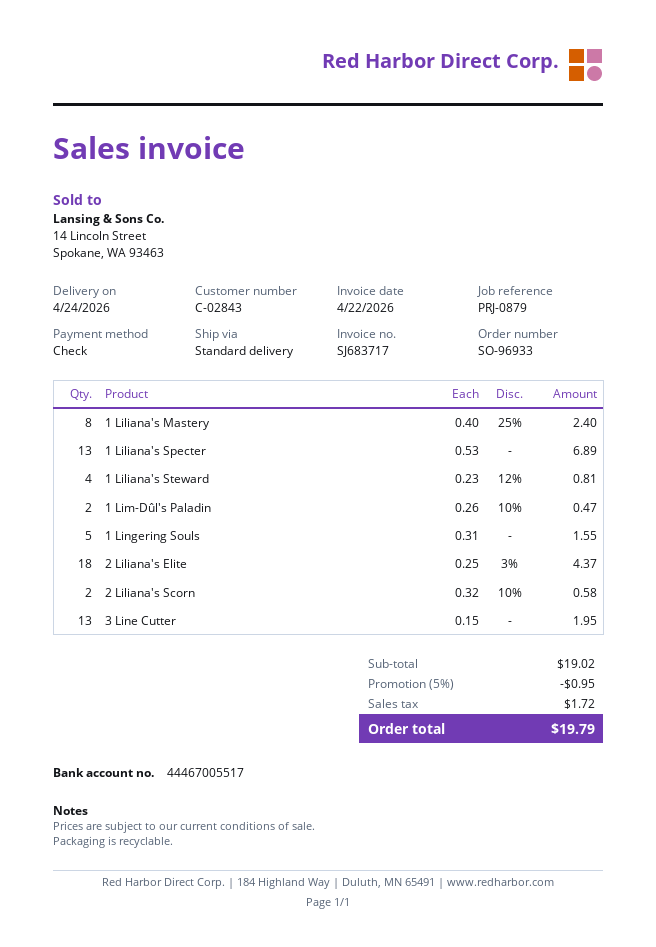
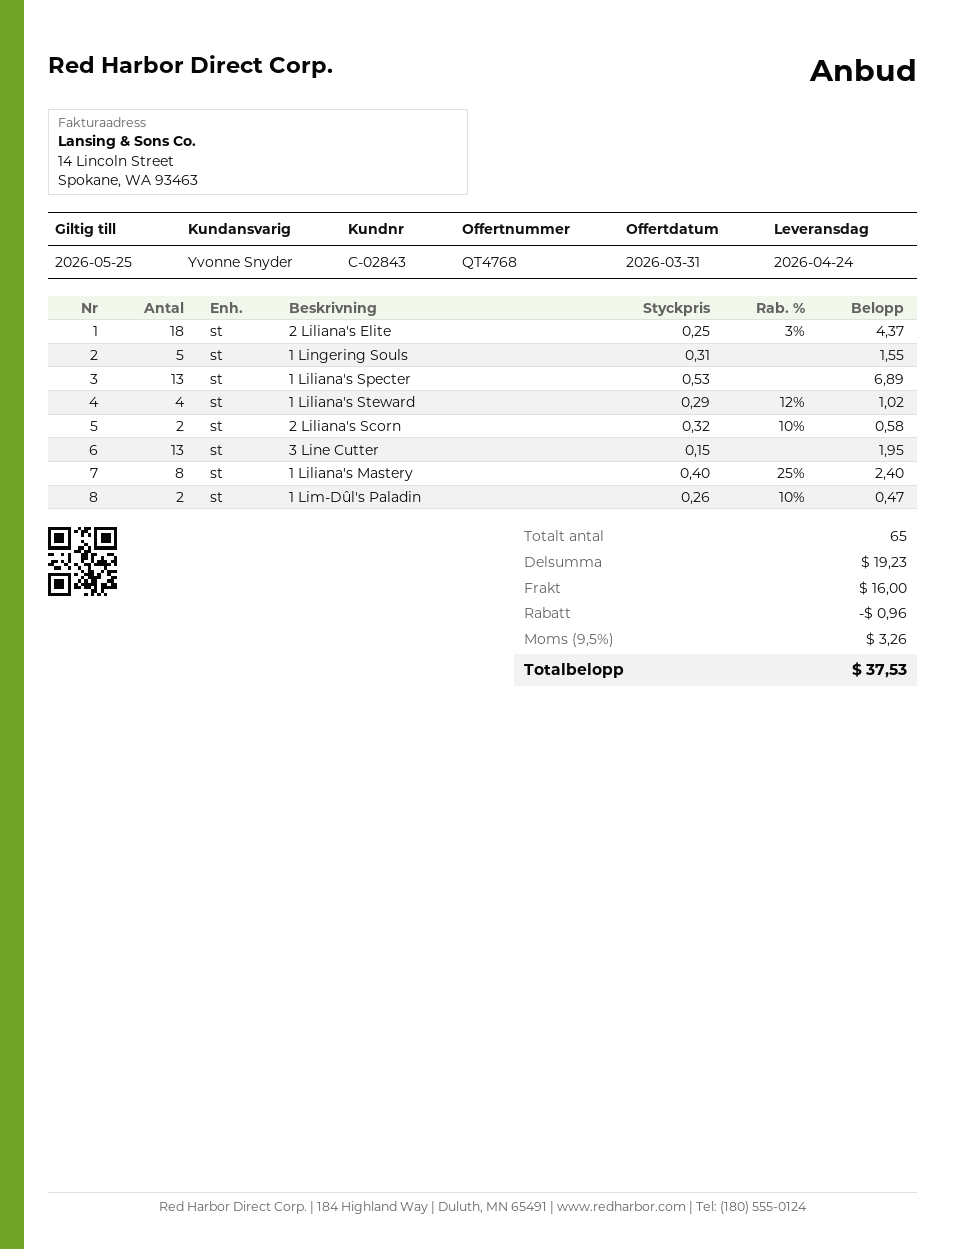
1 Liliana's Steward: 4 x 0.23 - 12% = 0.81 -> 4 x 0.29 - 12% = 1.02
subtotal: 19.02 -> 19.23
discount: 0.95 -> 0.96
shipping: none -> 16.00
tax: 1.72 -> 3.26
total: 19.79 -> 37.53

